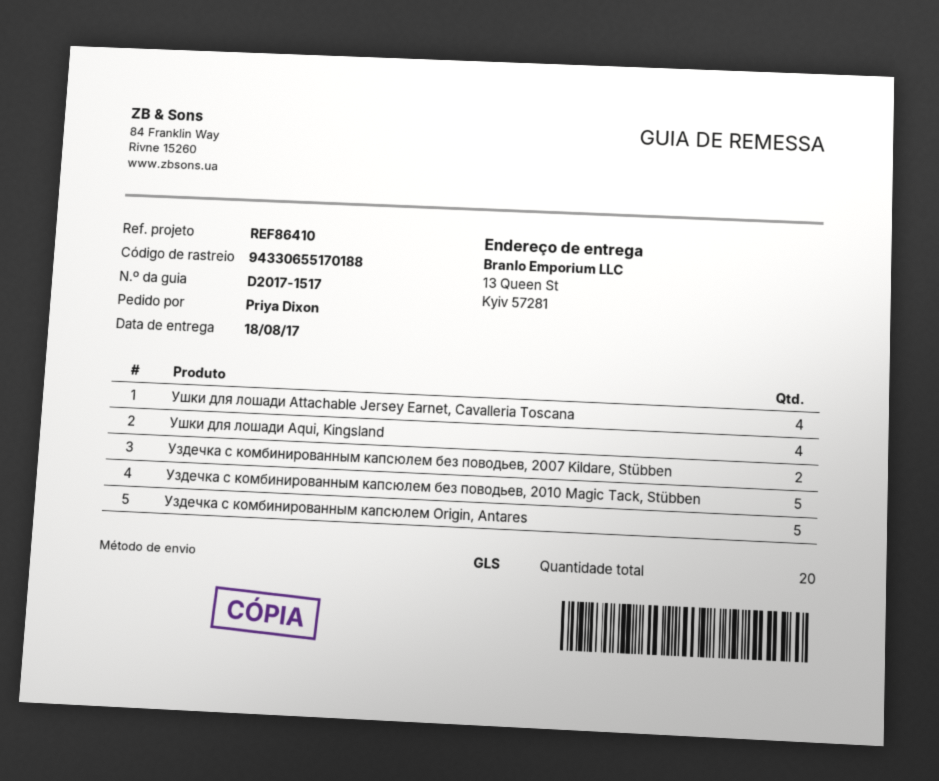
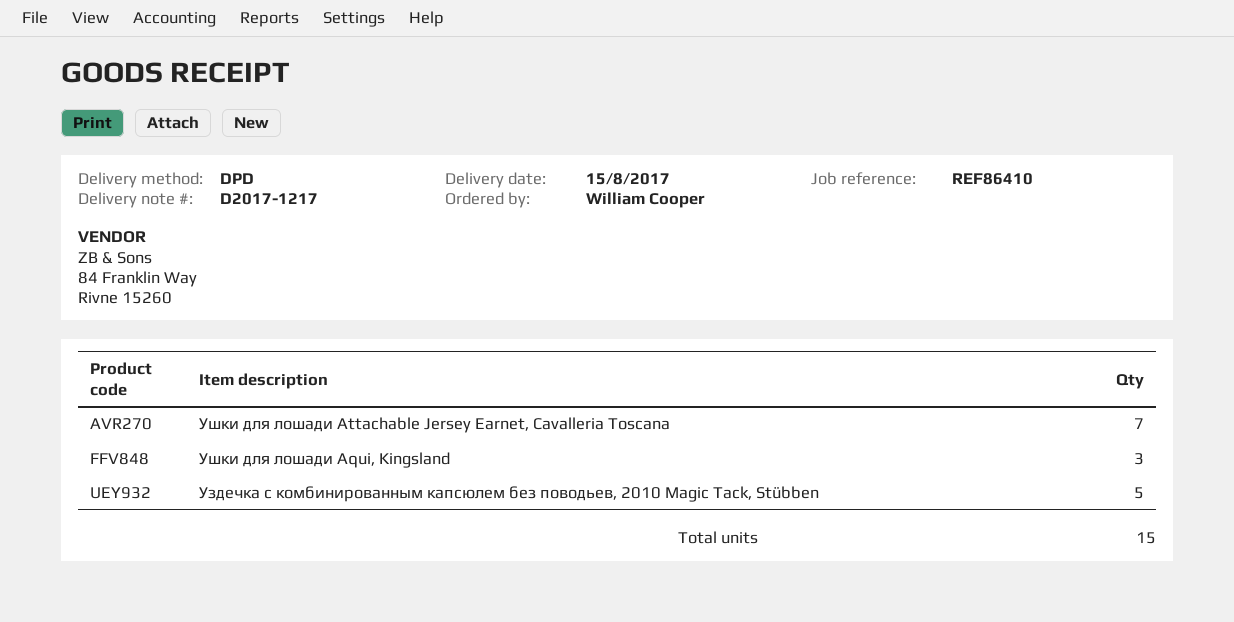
delivery note number: D2017-1517 -> D2017-1217
delivery date: 2017-08-18 -> 2017-08-15
ordered by: Priya Dixon -> William Cooper
shipping method: GLS -> DPD
Ушки для лошади Attachable Jersey Earnet, Cavalleria Toscana: 4 -> 7
Ушки для лошади Aqui, Kingsland: 4 -> 3
Уздечка с комбинированным капсюлем без поводьев, 2007 Kildare, Stübben: 2 -> none
Уздечка с комбинированным капсюлем Origin, Antares: 5 -> none
total quantity: 20 -> 15

